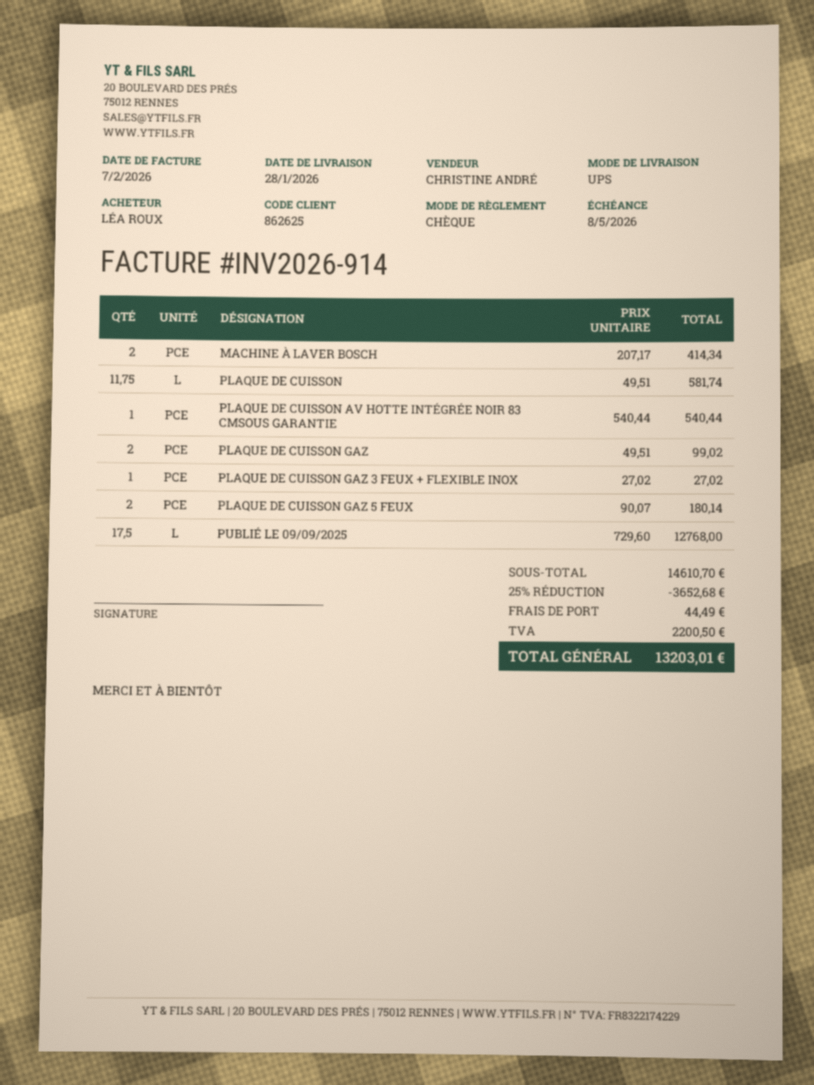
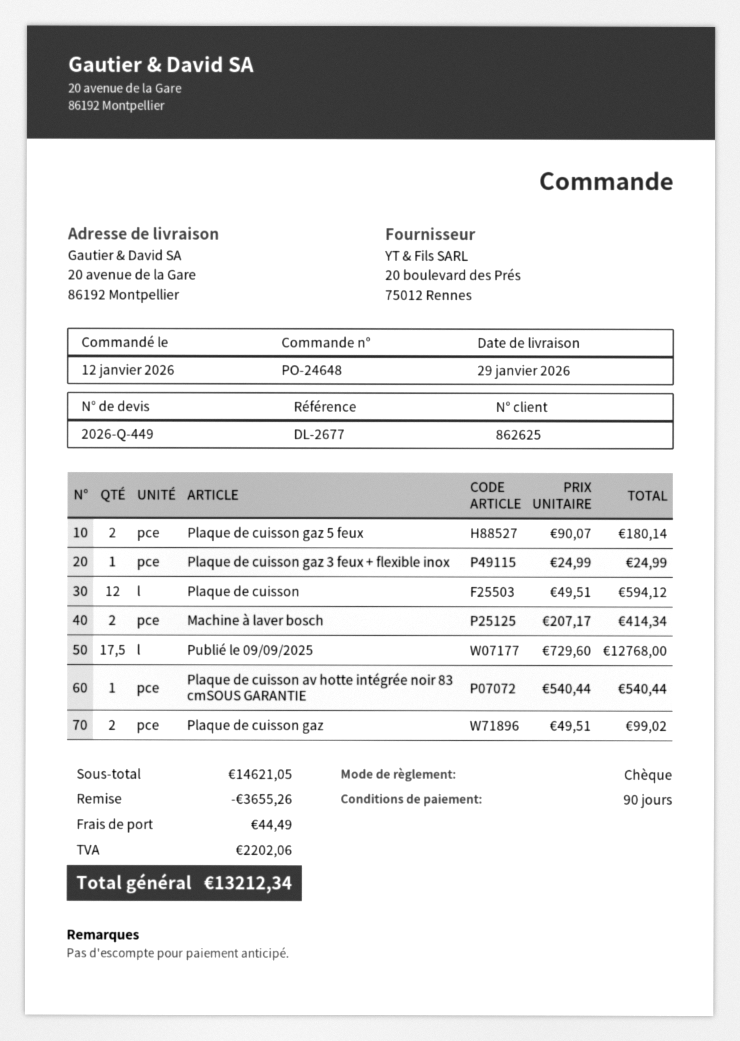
delivery date: 2026-01-28 -> 2026-01-29
PLAQUE DE CUISSON: 11.75 x 49.51 = 581.74 -> 12 x 49.51 = 594.12
PLAQUE DE CUISSON GAZ 3 FEUX + FLEXIBLE INOX: 1 x 27.02 = 27.02 -> 1 x 24.99 = 24.99
subtotal: 14610.70 -> 14621.05
discount: 3652.68 -> 3655.26
tax: 2200.50 -> 2202.06
total: 13203.01 -> 13212.34

